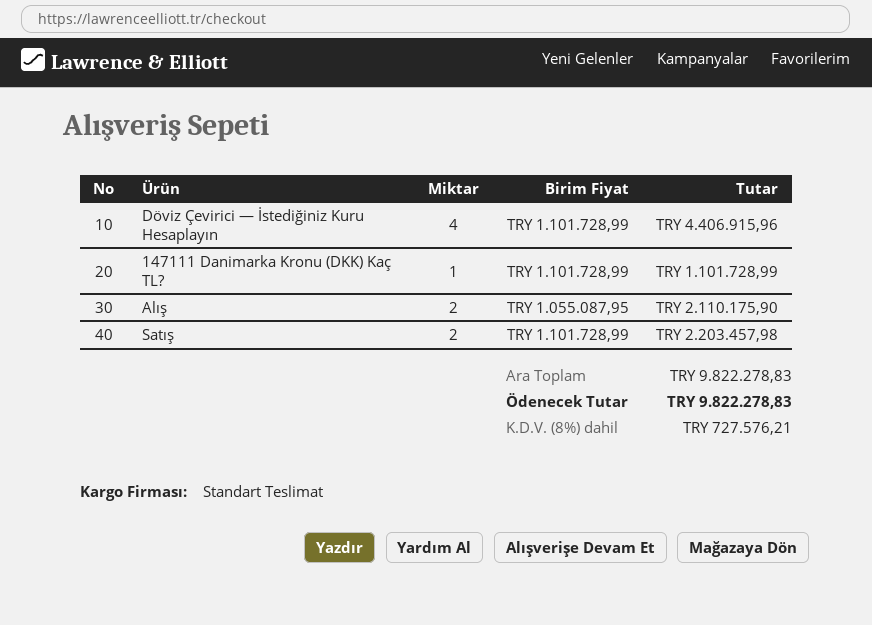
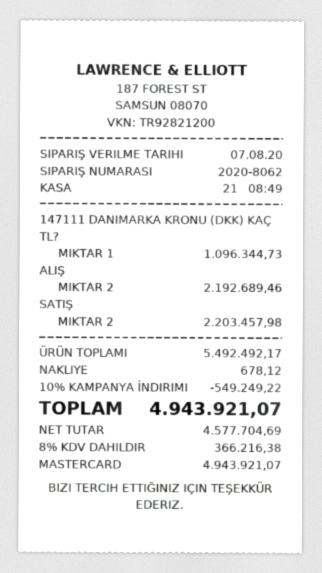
Döviz Çevirici — İstediğiniz Kuru Hesaplayın: 4 for 4406915.96 -> none
147111 Danimarka Kronu (DKK) Kaç TL?: 1 for 1101728.99 -> 1 for 1096344.73
Alış: 2 for 2110175.90 -> 2 for 2192689.46
subtotal: 9822278.83 -> 5492492.17
discount: none -> 10% = 549249.22
shipping: none -> 678.12
tax: 8% = 727576.21 -> 8% = 366216.38
total: 9822278.83 -> 4943921.07

